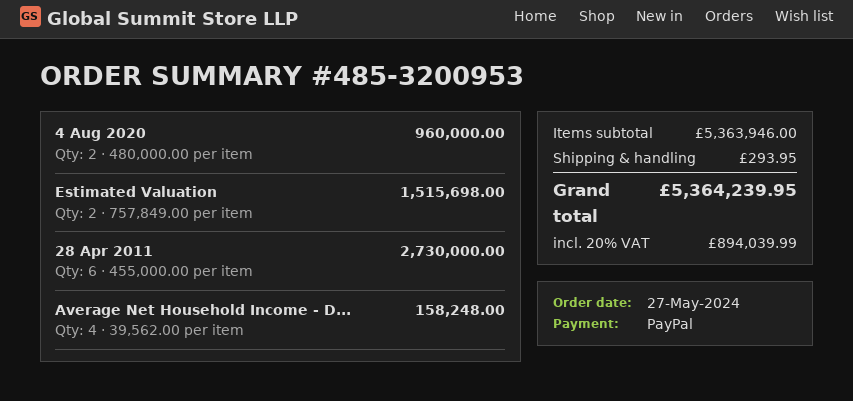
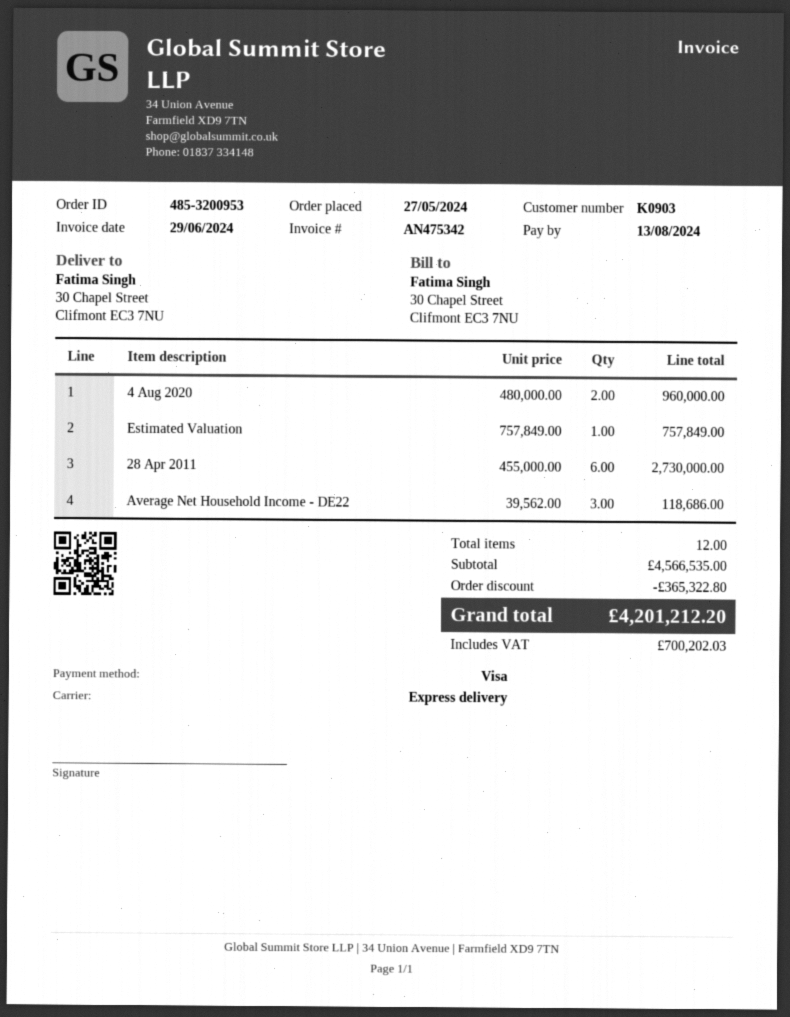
payment method: PayPal -> Visa
Estimated Valuation: 2 x 757849.00 = 1515698.00 -> 1 x 757849.00 = 757849.00
Average Net Household Income - D...: 4 x 39562.00 = 158248.00 -> 3 x 39562.00 = 118686.00
subtotal: 5363946.00 -> 4566535.00
discount: none -> 365322.80
shipping: 293.95 -> none
tax: 894039.99 -> 700202.03
total: 5364239.95 -> 4201212.20

